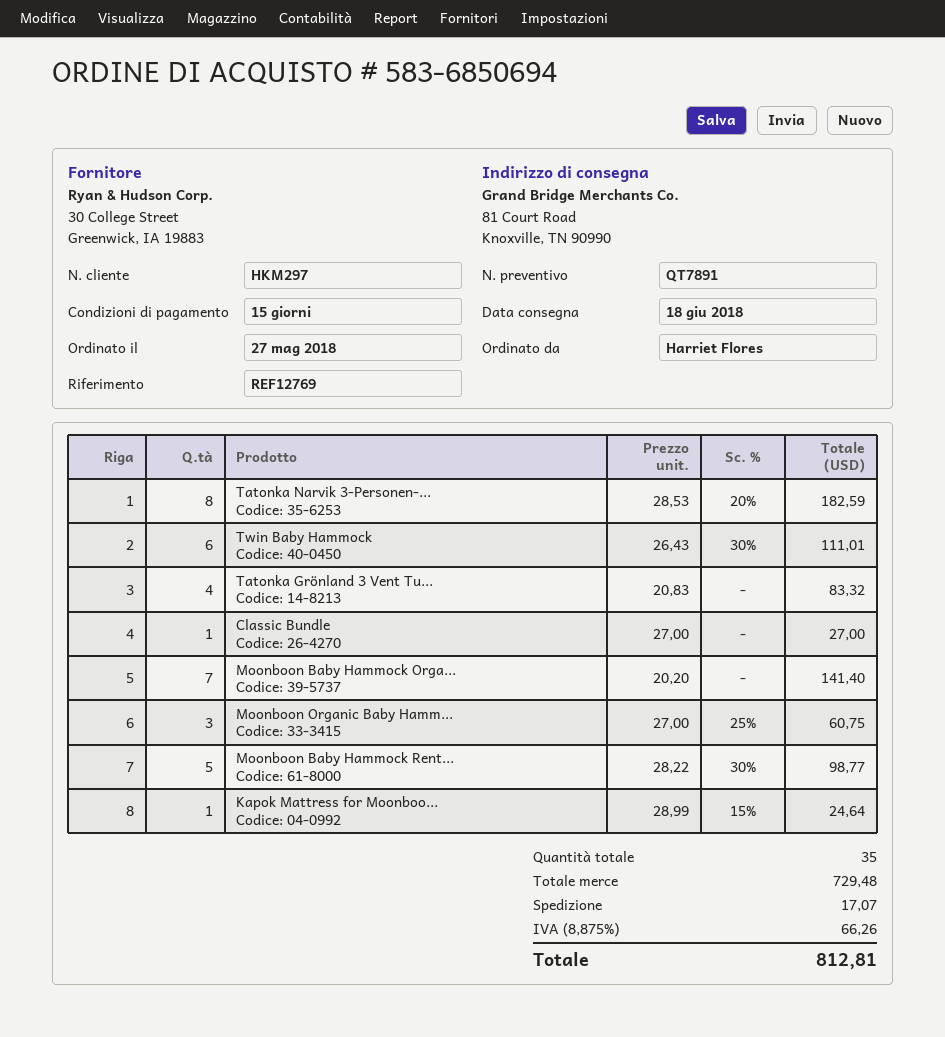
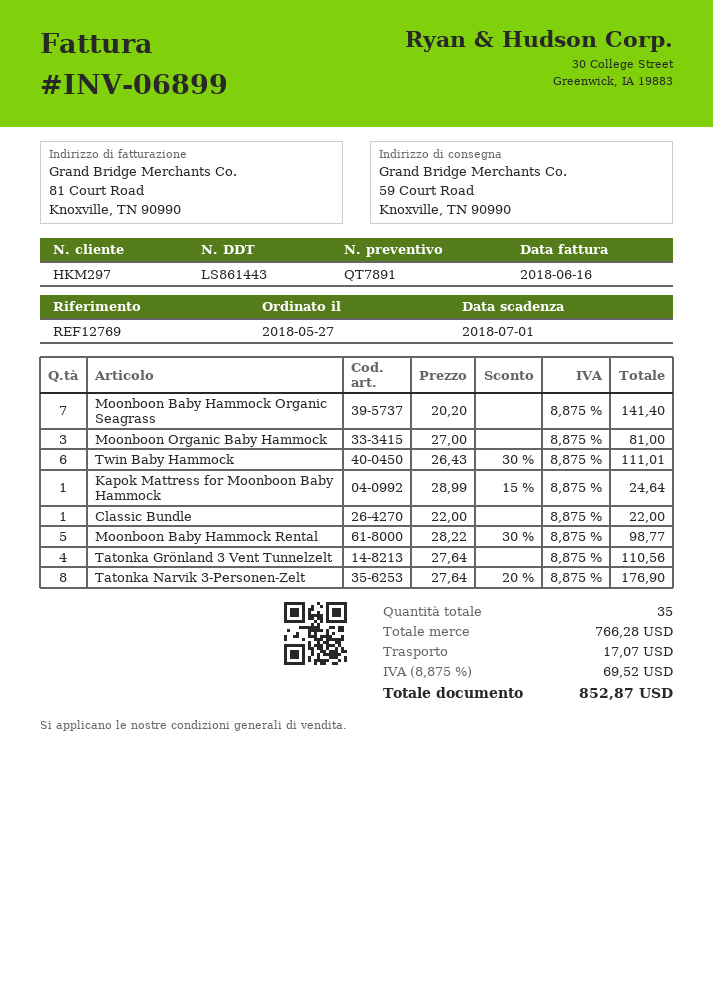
ship to: 81 Court Road, Knoxville, TN 90990 -> 59 Court Road, Knoxville, TN 90990
Tatonka Narvik 3-Personen-...: 8 x 28.53 - 20% = 182.59 -> 8 x 27.64 - 20% = 176.90
Tatonka Grönland 3 Vent Tu...: 4 x 20.83 = 83.32 -> 4 x 27.64 = 110.56
Classic Bundle: 1 x 27.00 = 27.00 -> 1 x 22.00 = 22.00
Moonboon Organic Baby Hamm...: 3 x 27.00 - 25% = 60.75 -> 3 x 27.00 = 81.00
subtotal: 729.48 -> 766.28
tax: 8.875% = 66.26 -> 8.875% = 69.52
total: 812.81 -> 852.87

